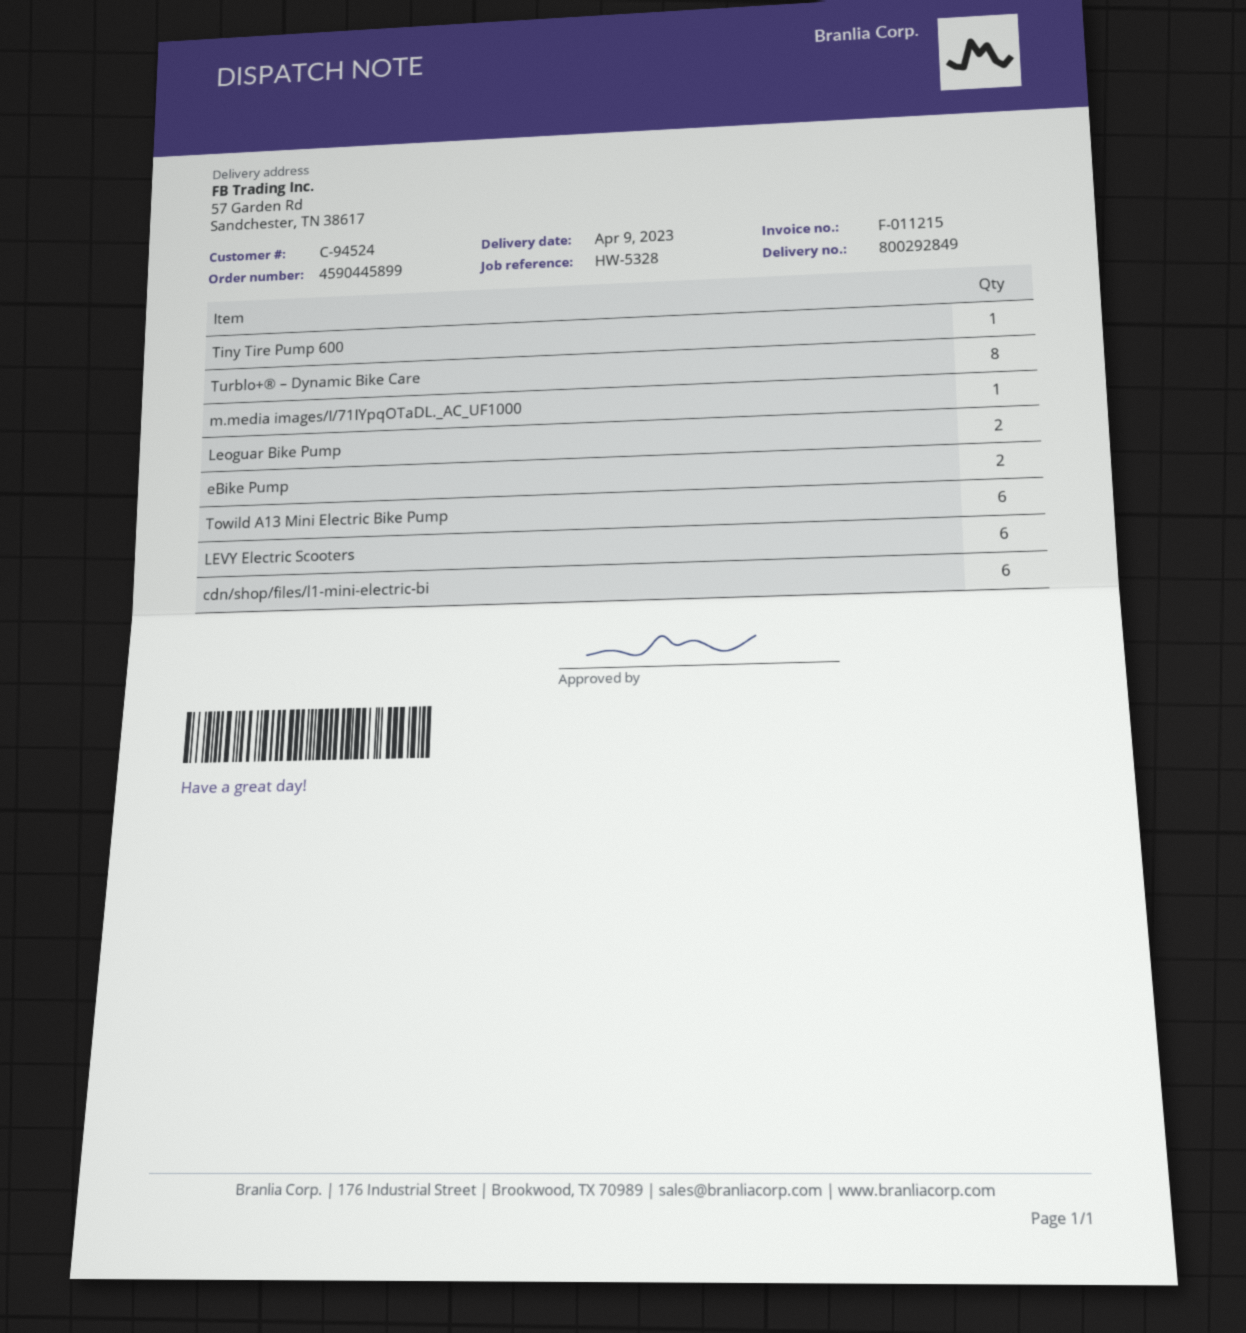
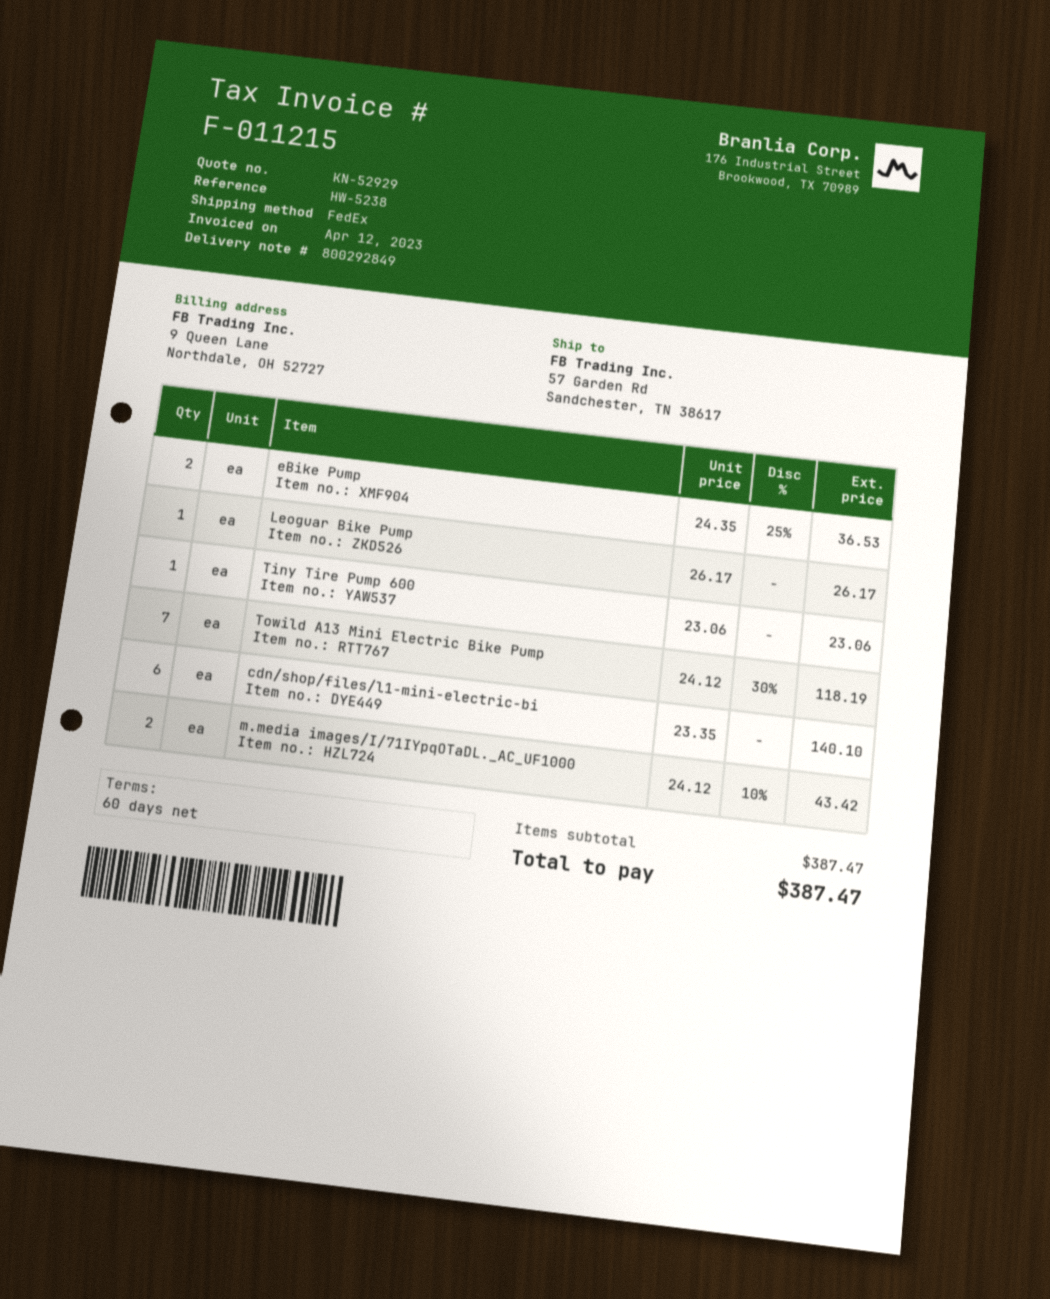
reference: HW-5328 -> HW-5238
Turblo+® – Dynamic Bike Care: 8 -> none
m.media images/I/71IYpqOTaDL._AC_UF1000: 1 -> 2
Leoguar Bike Pump: 2 -> 1
Towild A13 Mini Electric Bike Pump: 6 -> 7
LEVY Electric Scooters: 6 -> none

